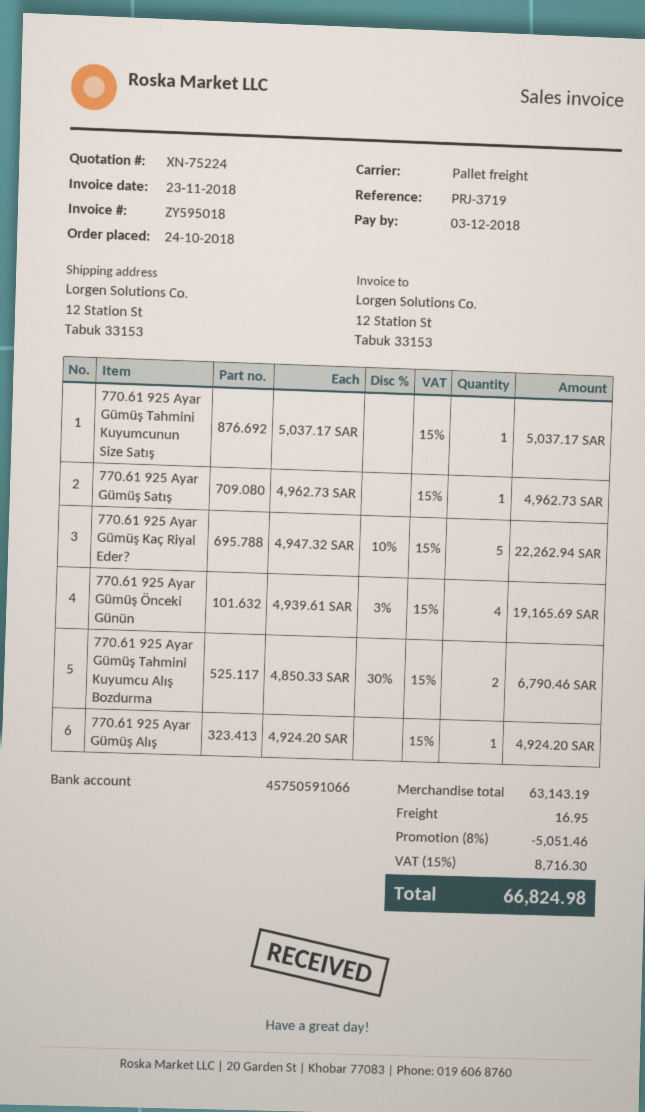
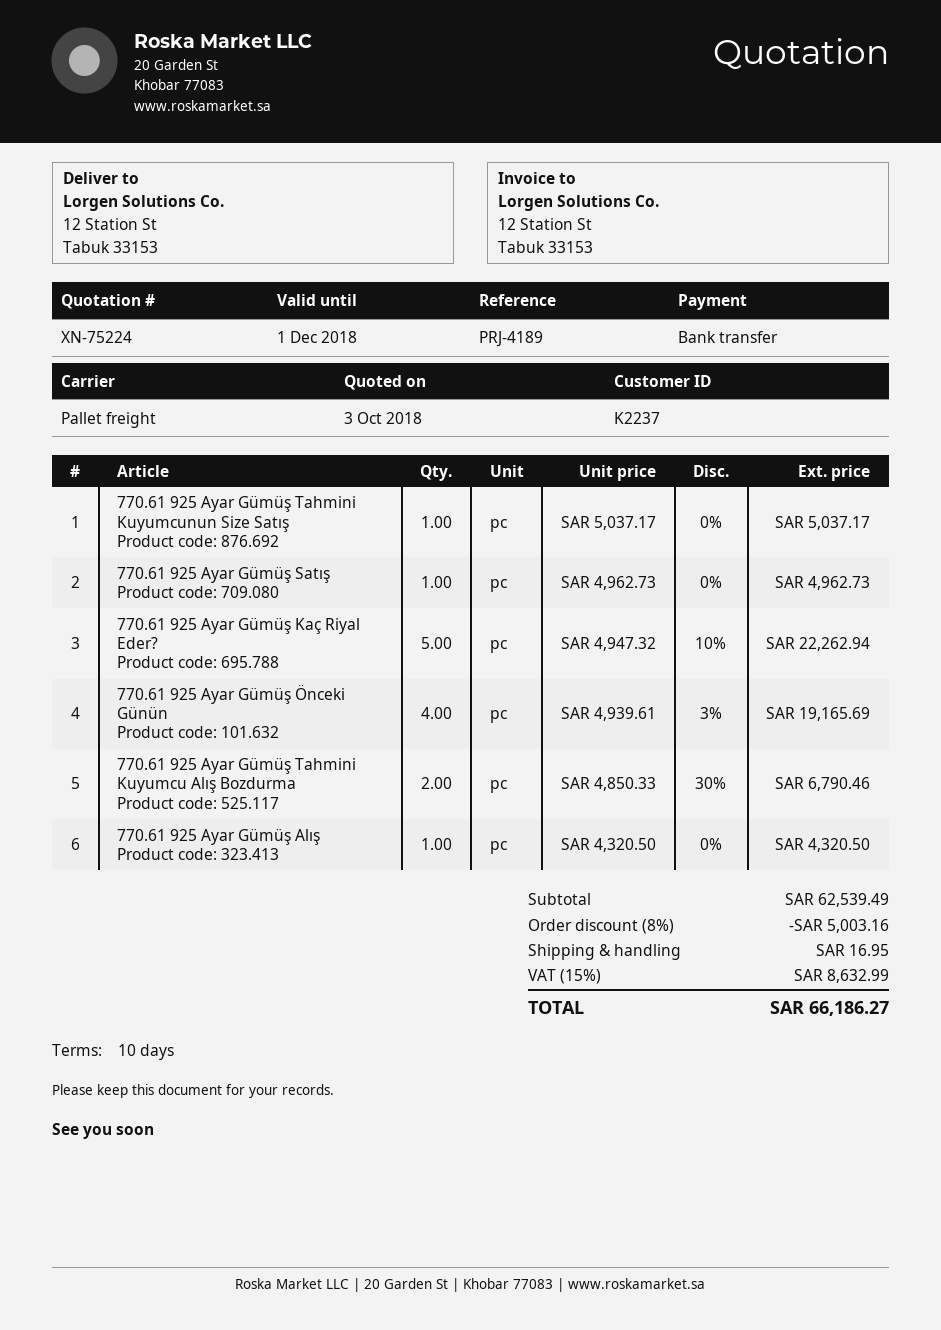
reference: PRJ-3719 -> PRJ-4189
770.61 925 Ayar Gümüş Alış: 1 x 4924.20 = 4924.20 -> 1 x 4320.50 = 4320.50
subtotal: 63143.19 -> 62539.49
discount: 8% = 5051.46 -> 8% = 5003.16
tax: 15% = 8716.30 -> 15% = 8632.99
total: 66824.98 -> 66186.27

